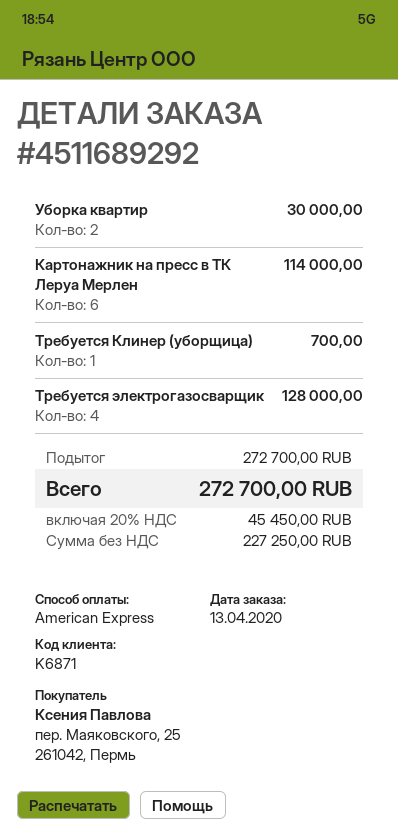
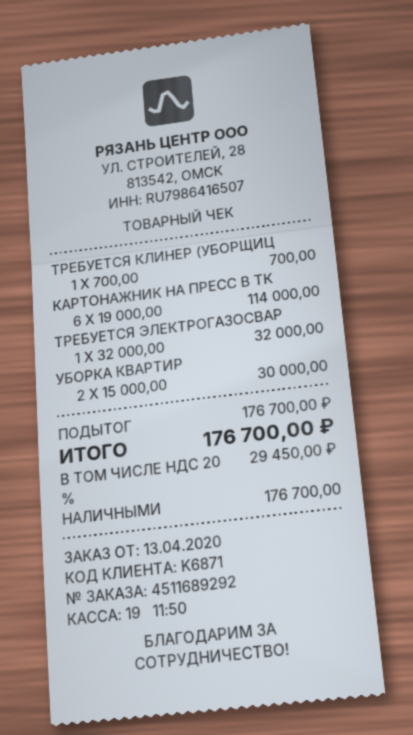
payment method: American Express -> cash
Требуется электрогазосварщик: 4 for 128000.00 -> 1 for 32000.00
subtotal: 272700.00 -> 176700.00
tax: 20% = 45450.00 -> 20% = 29450.00
total: 272700.00 -> 176700.00

